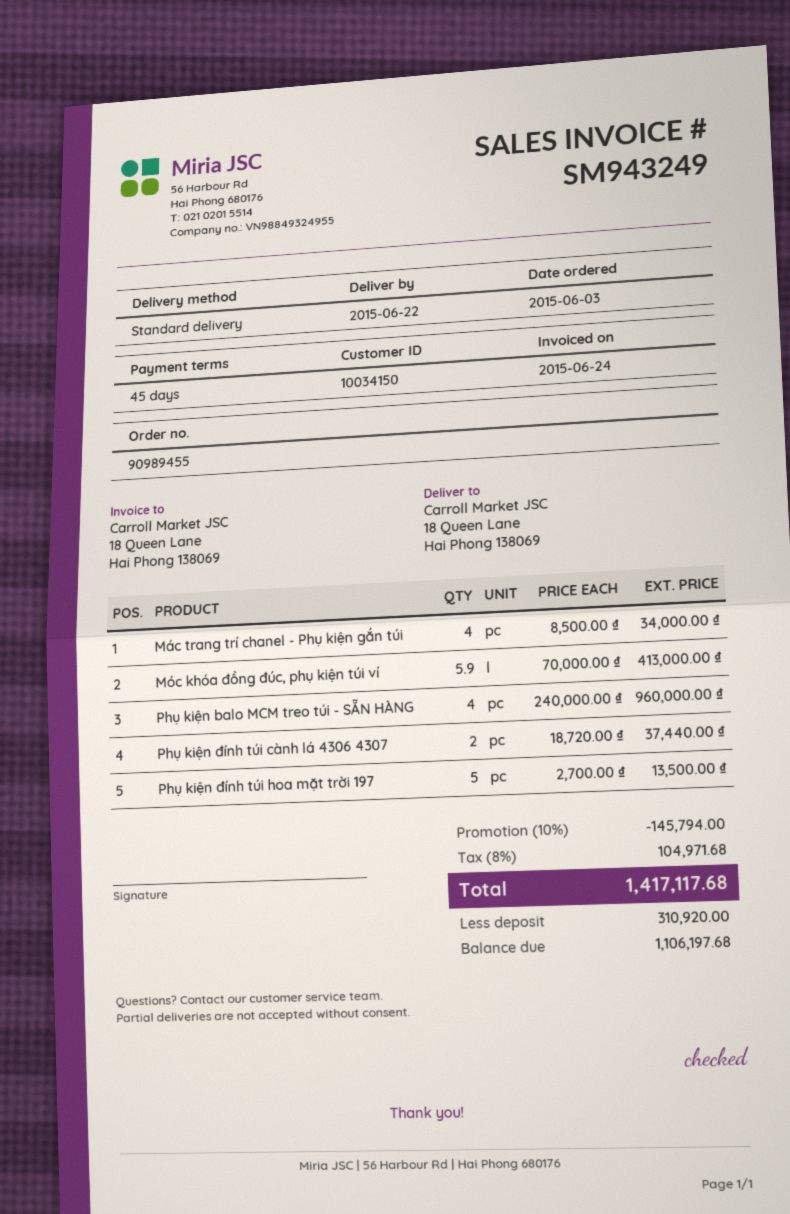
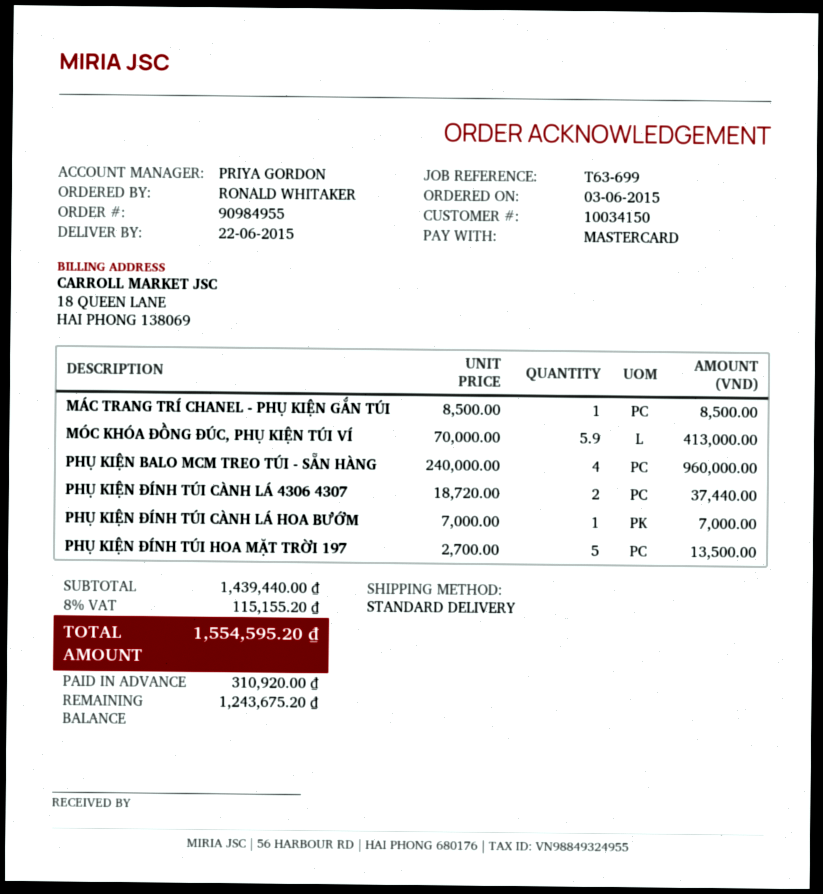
order number: 90989455 -> 90984955
Mác trang trí chanel - Phụ kiện gắn túi: 4 x 8500.00 = 34000.00 -> 1 x 8500.00 = 8500.00
PHỤ KIỆN ĐÍNH TÚI CÀNH LÁ HOA BƯỚM: none -> 1 x 7000.00 = 7000.00
discount: 10% = 145794.00 -> none
tax: 8% = 104971.68 -> 8% = 115155.20
total: 1417117.68 -> 1554595.20
balance: 1106197.68 -> 1243675.20

